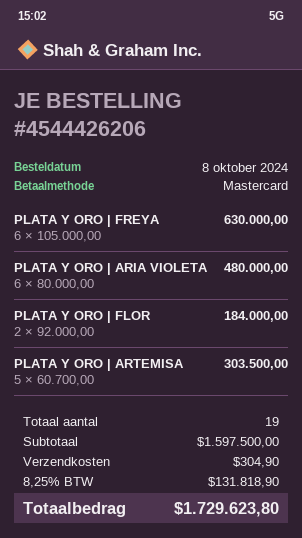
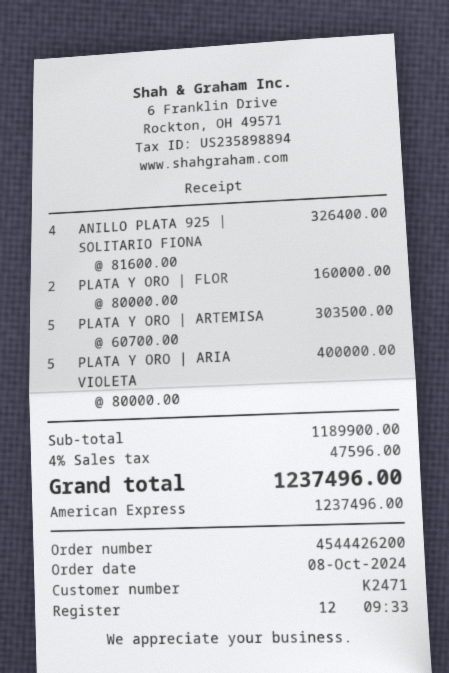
order number: 4544426206 -> 4544426200
payment method: Mastercard -> American Express
PLATA Y ORO | FREYA: 6 x 105000.00 = 630000.00 -> none
PLATA Y ORO | ARIA VIOLETA: 6 x 80000.00 = 480000.00 -> 5 x 80000.00 = 400000.00
PLATA Y ORO | FLOR: 2 x 92000.00 = 184000.00 -> 2 x 80000.00 = 160000.00
ANILLO PLATA 925 | SOLITARIO FIONA: none -> 4 x 81600.00 = 326400.00
subtotal: 1597500.00 -> 1189900.00
shipping: 304.90 -> none
tax: 8.25% = 131818.90 -> 4% = 47596.00
total: 1729623.80 -> 1237496.00

